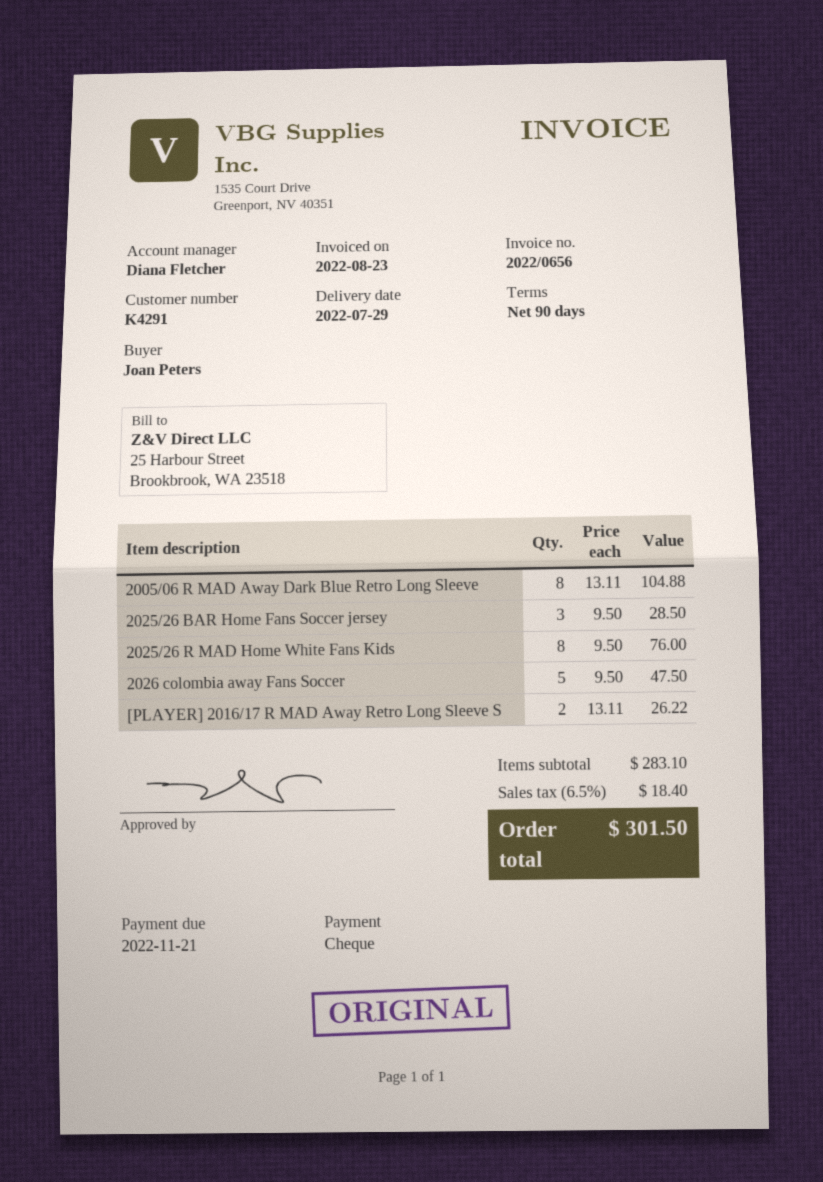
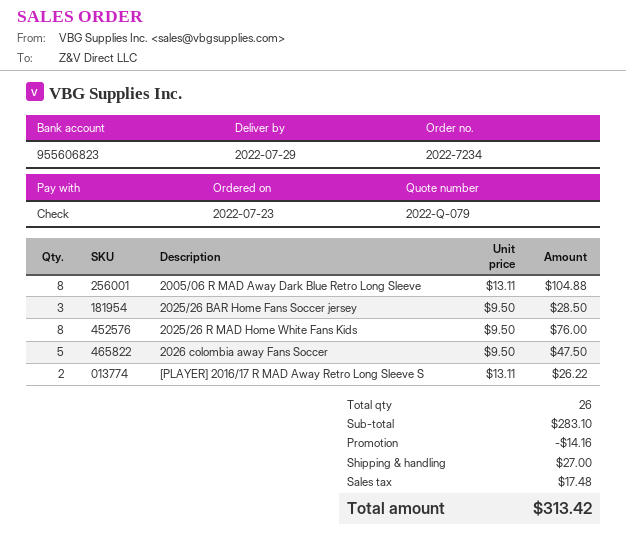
discount: none -> 14.16
shipping: none -> 27.00
tax: 18.40 -> 17.48
total: 301.50 -> 313.42

